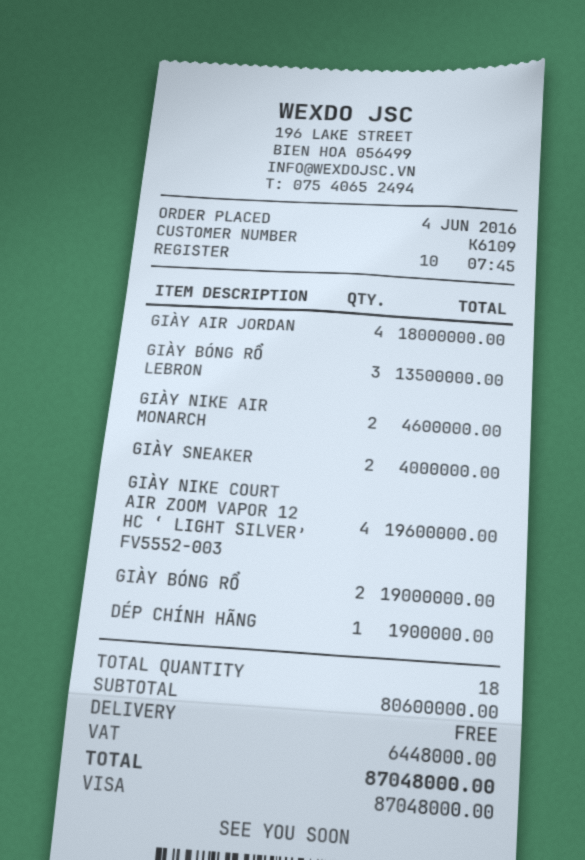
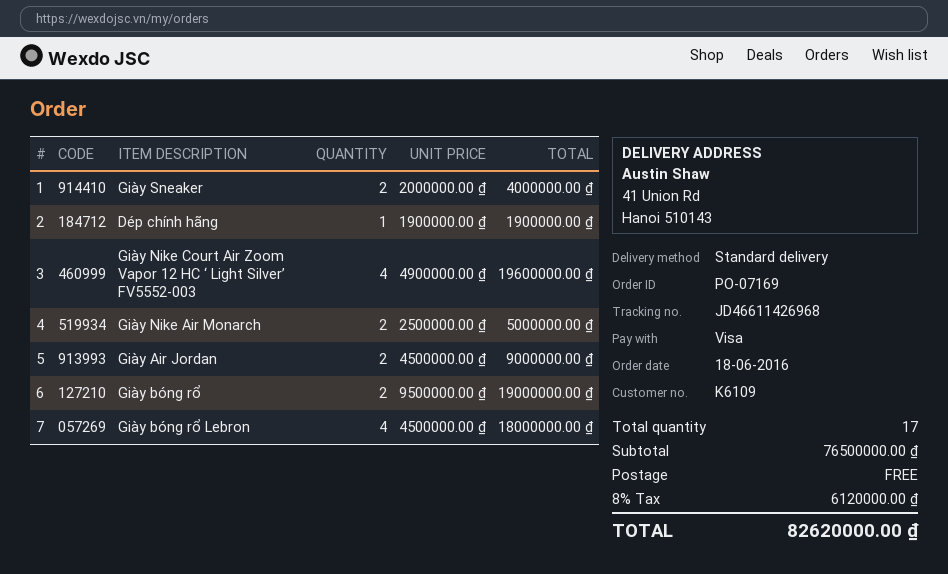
order date: 2016-06-04 -> 2016-06-18
GIÀY AIR JORDAN: 4 for 18000000.00 -> 2 for 9000000.00
GIÀY BÓNG RỔ LEBRON: 3 for 13500000.00 -> 4 for 18000000.00
GIÀY NIKE AIR MONARCH: 2 for 4600000.00 -> 2 for 5000000.00
total quantity: 18 -> 17
subtotal: 80600000.00 -> 76500000.00
tax: 6448000.00 -> 6120000.00
total: 87048000.00 -> 82620000.00

